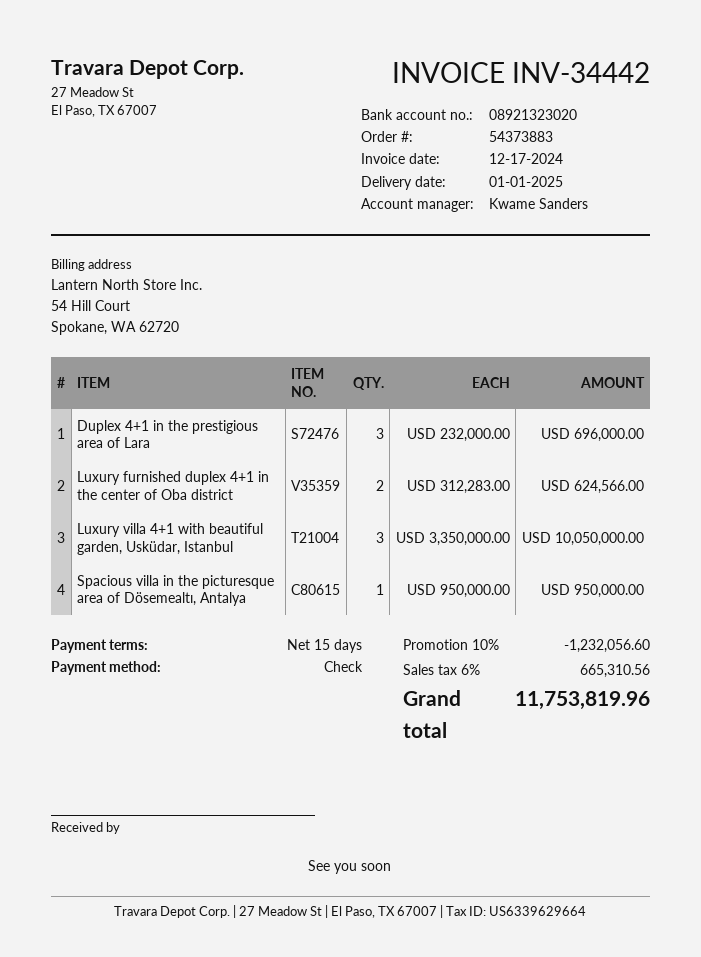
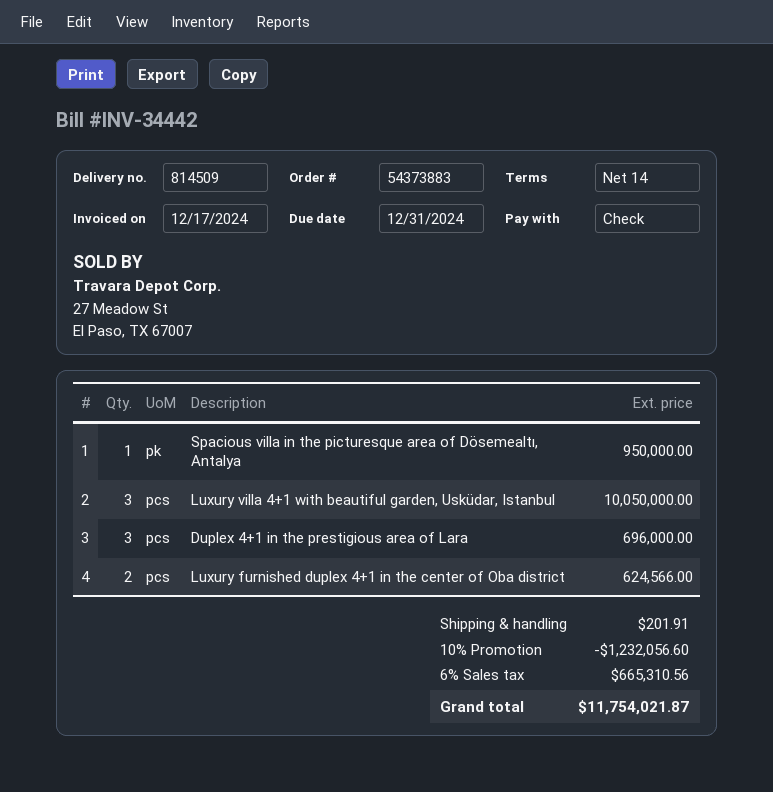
payment terms: 15 days -> 14 days
shipping: none -> 201.91
total: 11753819.96 -> 11754021.87

